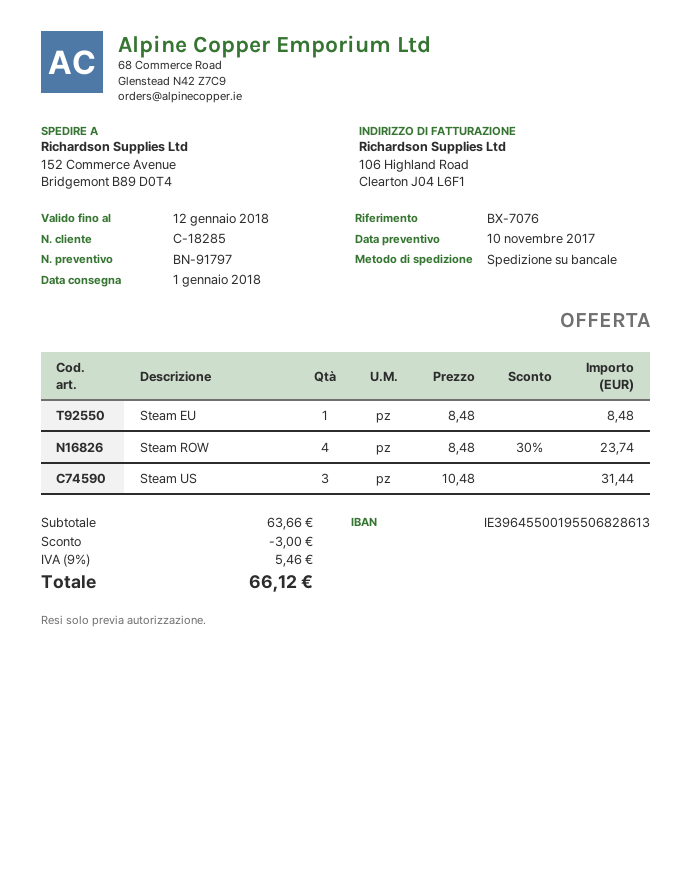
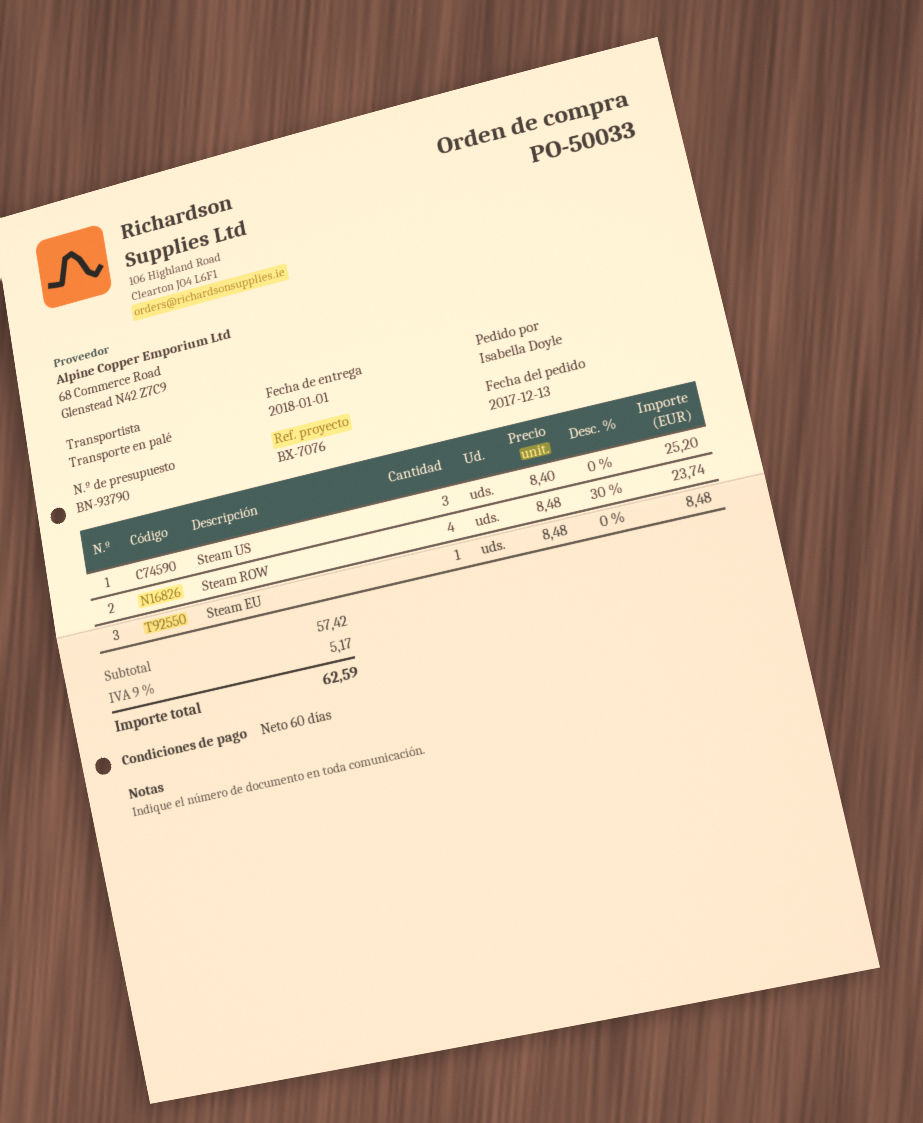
quote number: BN-91797 -> BN-93790
Steam US: 3 x 10.48 = 31.44 -> 3 x 8.40 = 25.20
subtotal: 63.66 -> 57.42
discount: 3.00 -> none
tax: 9% = 5.46 -> 9% = 5.17
total: 66.12 -> 62.59

